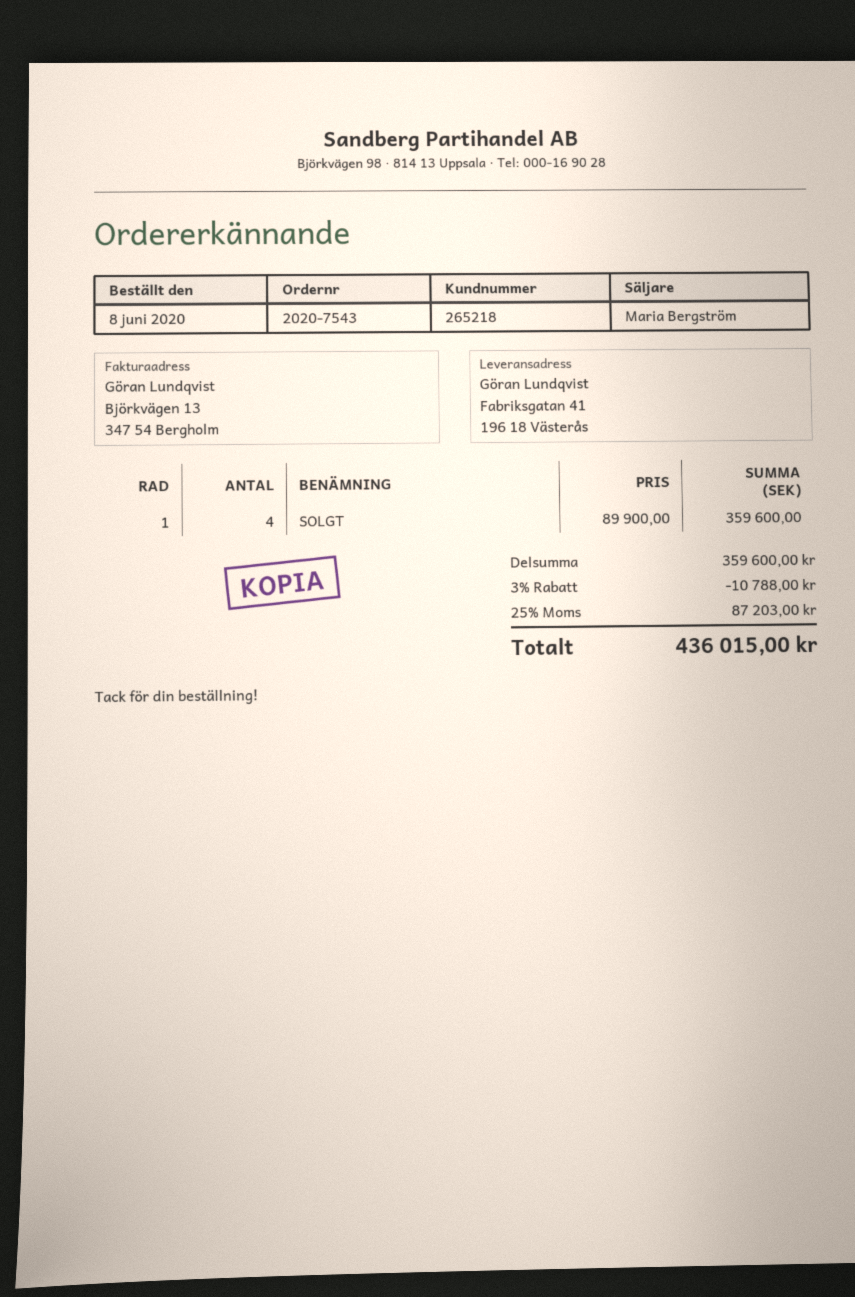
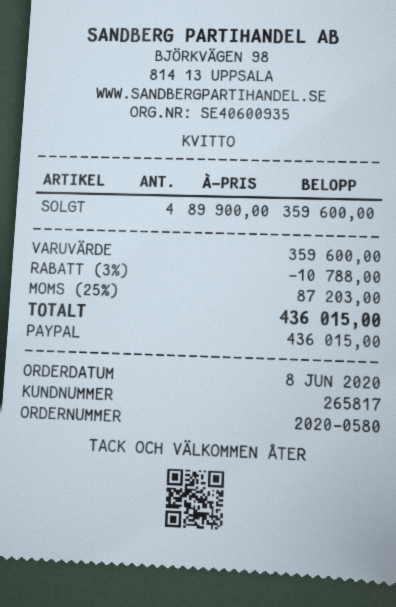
order number: 2020-7543 -> 2020-0580
customer number: 265218 -> 265817

